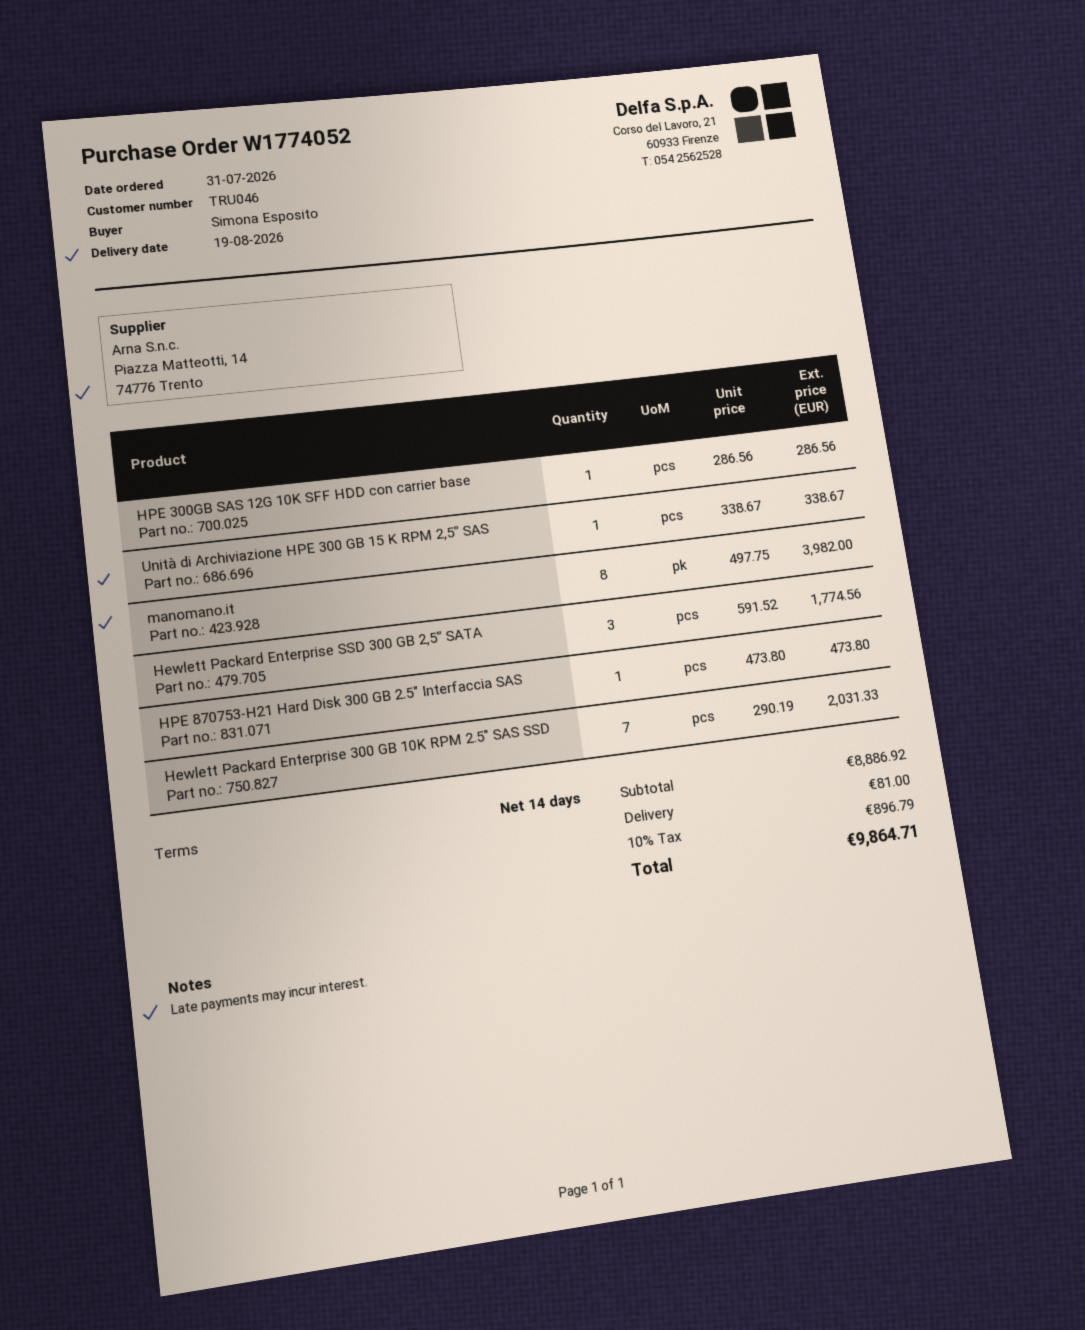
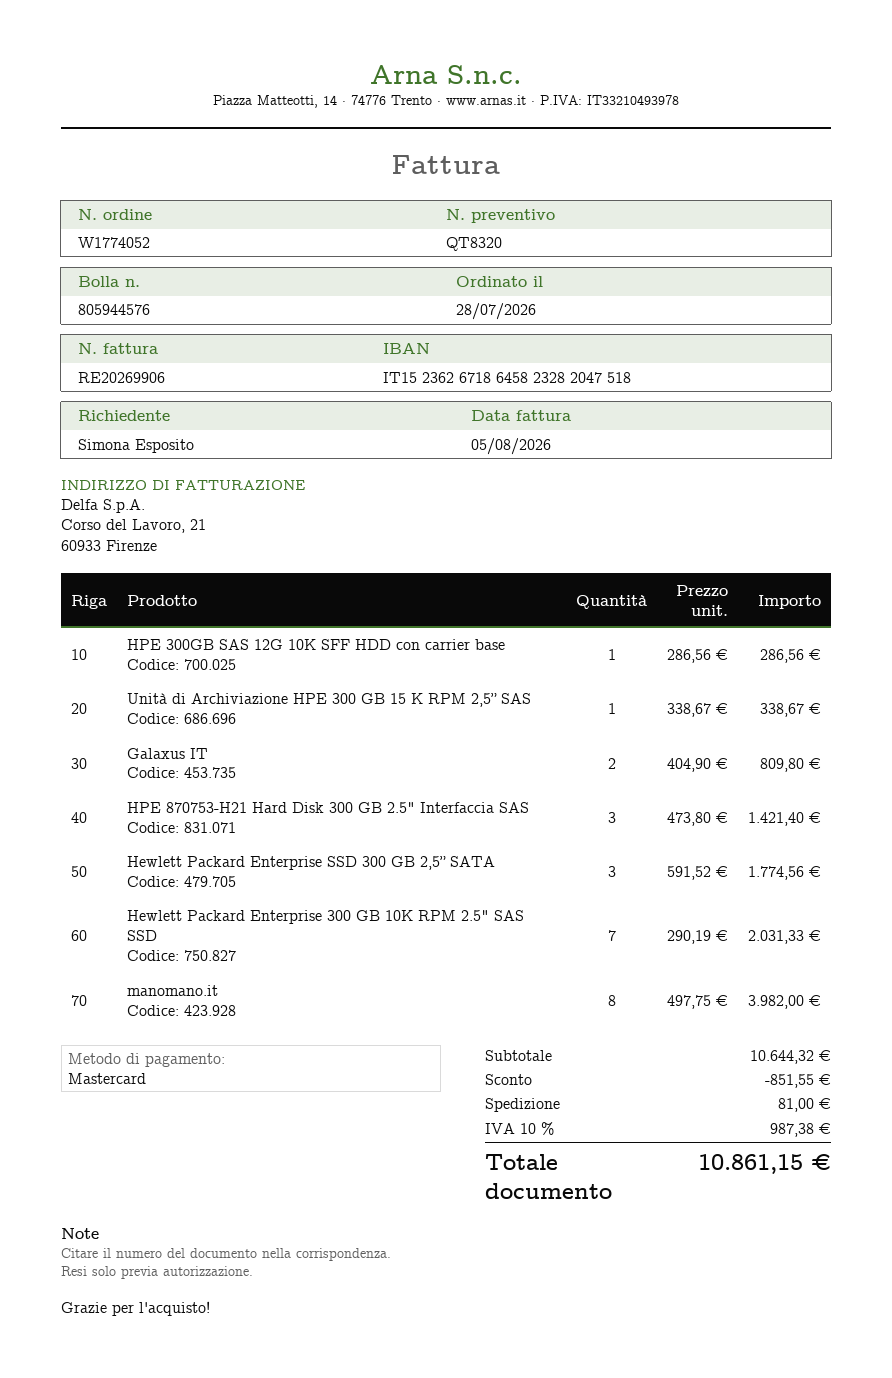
order date: 2026-07-31 -> 2026-07-28
HPE 870753-H21 Hard Disk 300 GB 2.5" Interfaccia SAS: 1 x 473.80 = 473.80 -> 3 x 473.80 = 1421.40
Galaxus IT: none -> 2 x 404.90 = 809.80
subtotal: 8886.92 -> 10644.32
discount: none -> 851.55
tax: 10% = 896.79 -> 10% = 987.38
total: 9864.71 -> 10861.15

